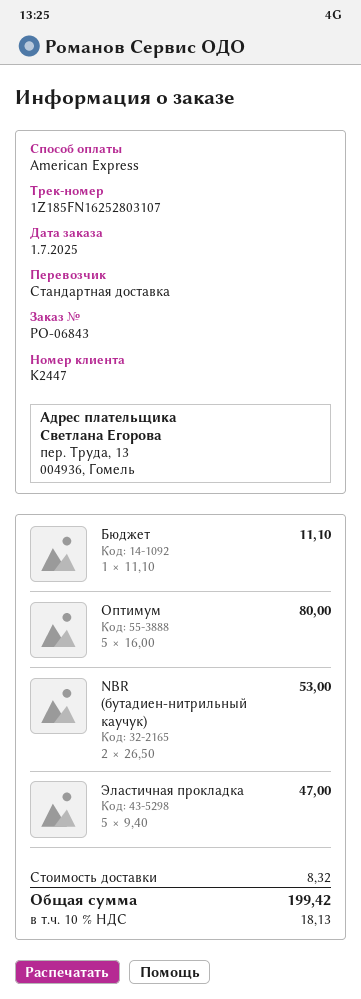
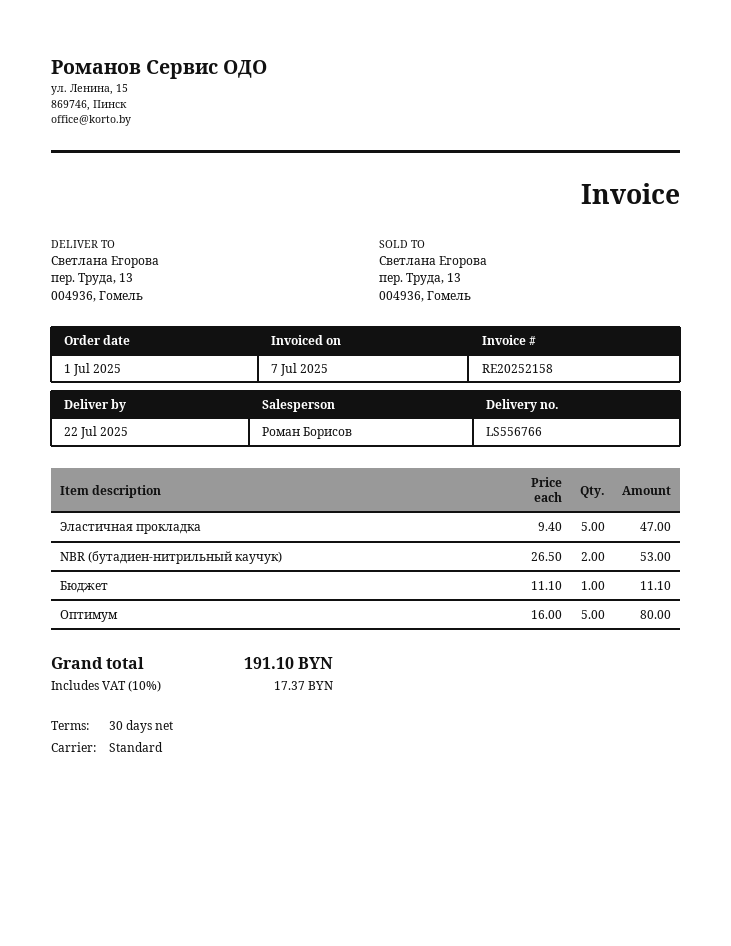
shipping: 8.32 -> none
tax: 10% = 18.13 -> 10% = 17.37
total: 199.42 -> 191.10

